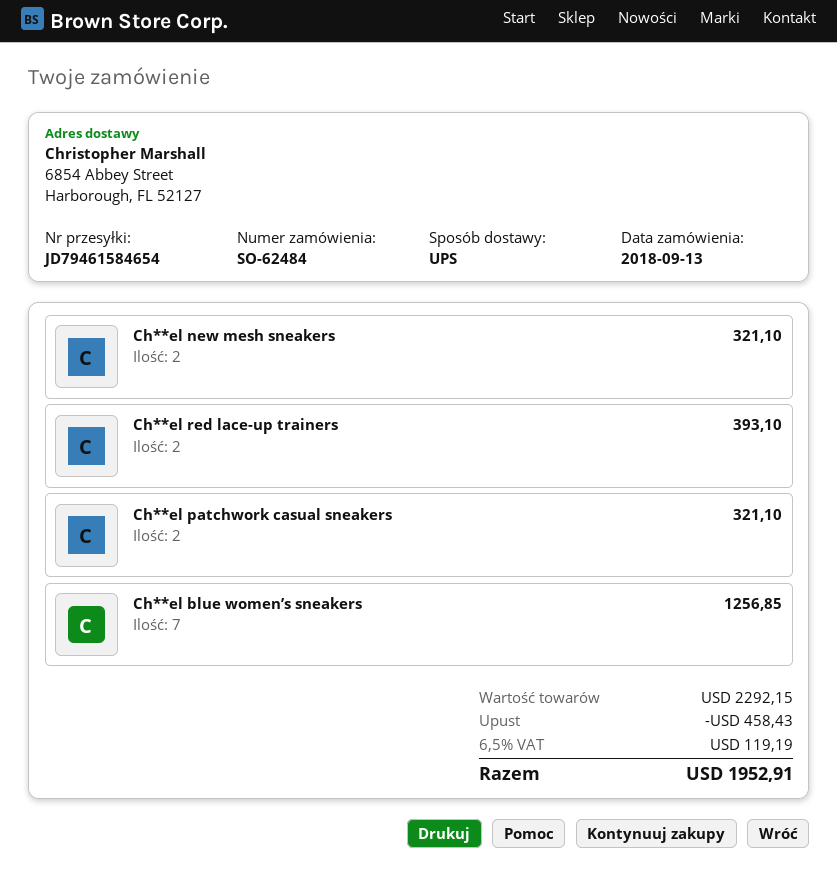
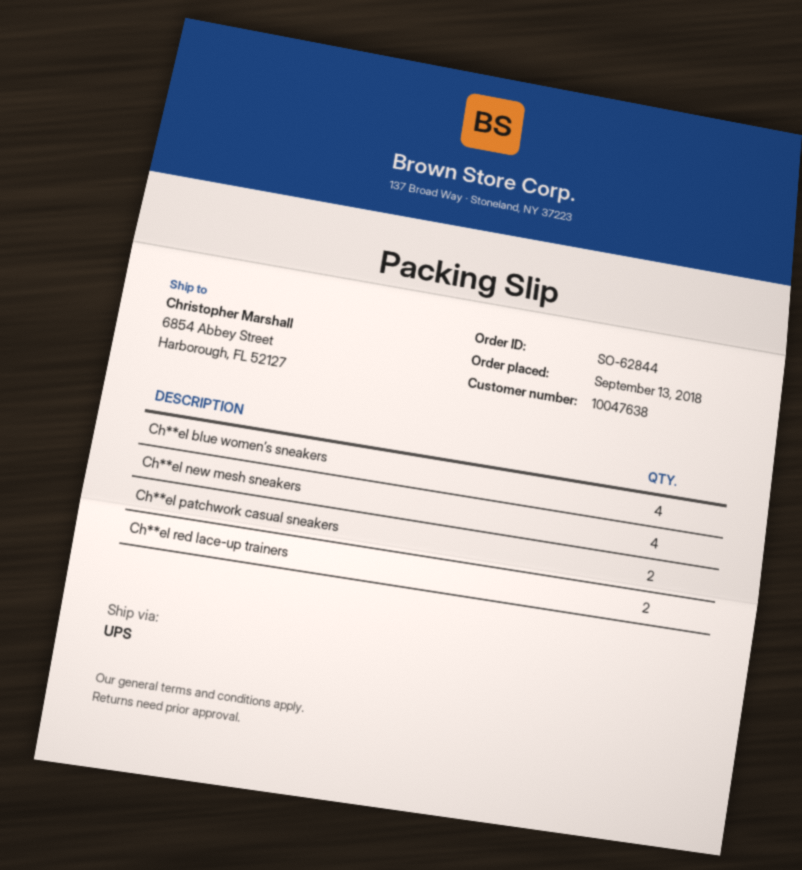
order number: SO-62484 -> SO-62844
Ch**el new mesh sneakers: 2 -> 4
Ch**el blue women’s sneakers: 7 -> 4

